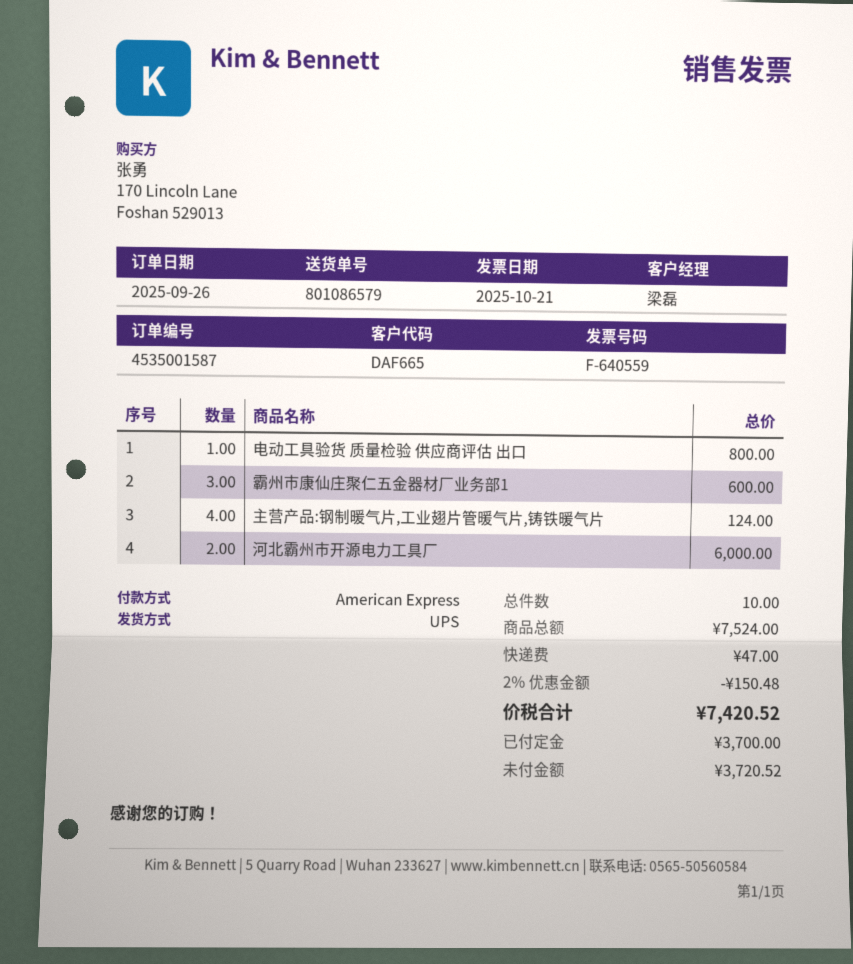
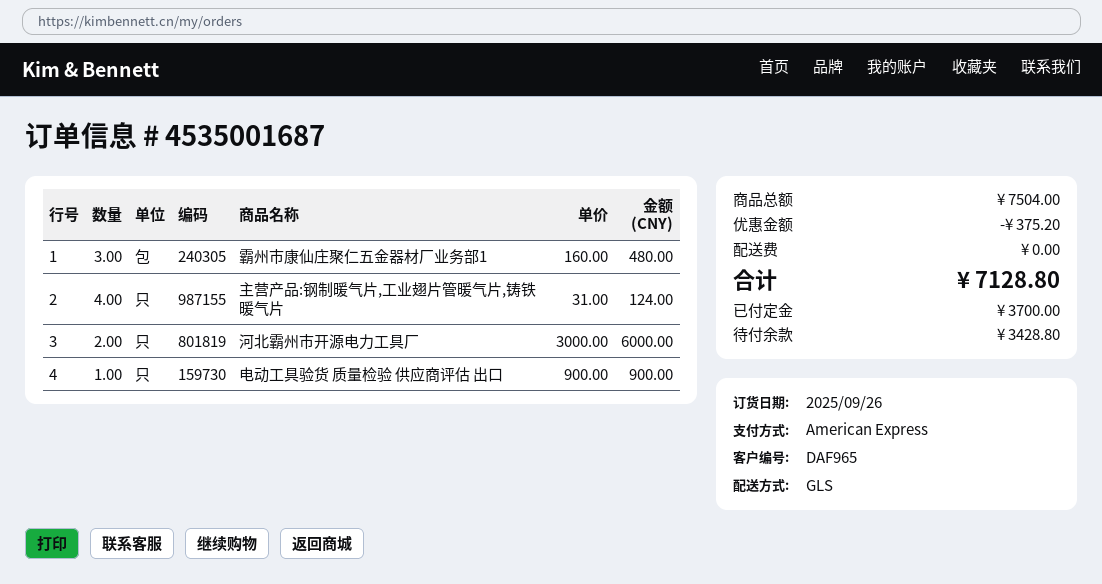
order number: 4535001587 -> 4535001687
customer number: DAF665 -> DAF965
shipping method: UPS -> GLS
电动工具验货 质量检验 供应商评估 出口: 1 for 800.00 -> 1 for 900.00
霸州市康仙庄聚仁五金器材厂业务部1: 3 for 600.00 -> 3 for 480.00
subtotal: 7524.00 -> 7504.00
discount: 150.48 -> 375.20
shipping: 47.00 -> 0.00
total: 7420.52 -> 7128.80
balance: 3720.52 -> 3428.80

